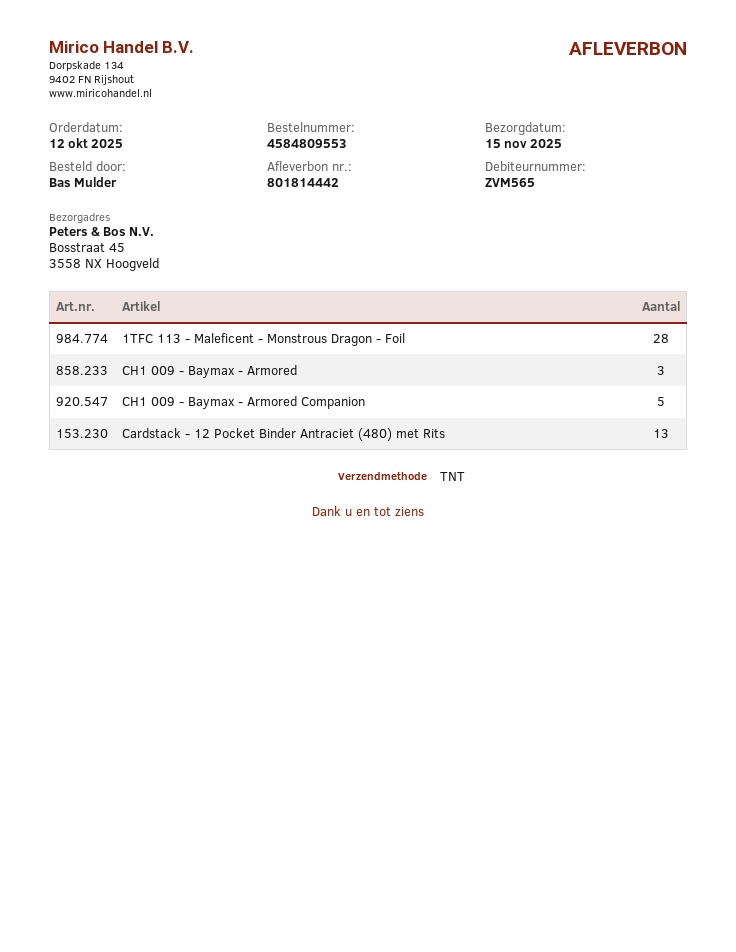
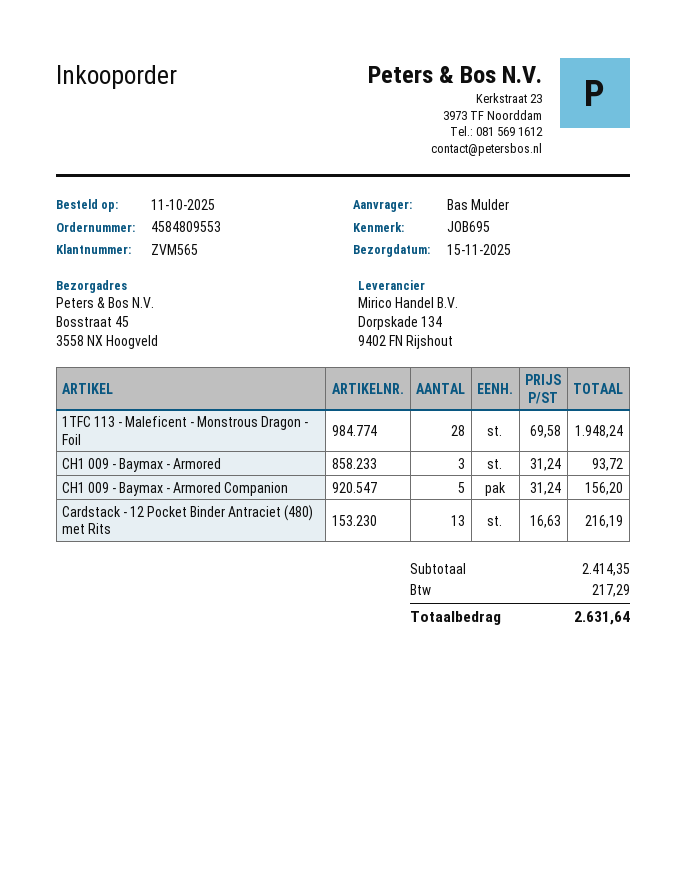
order date: 2025-10-12 -> 2025-10-11

